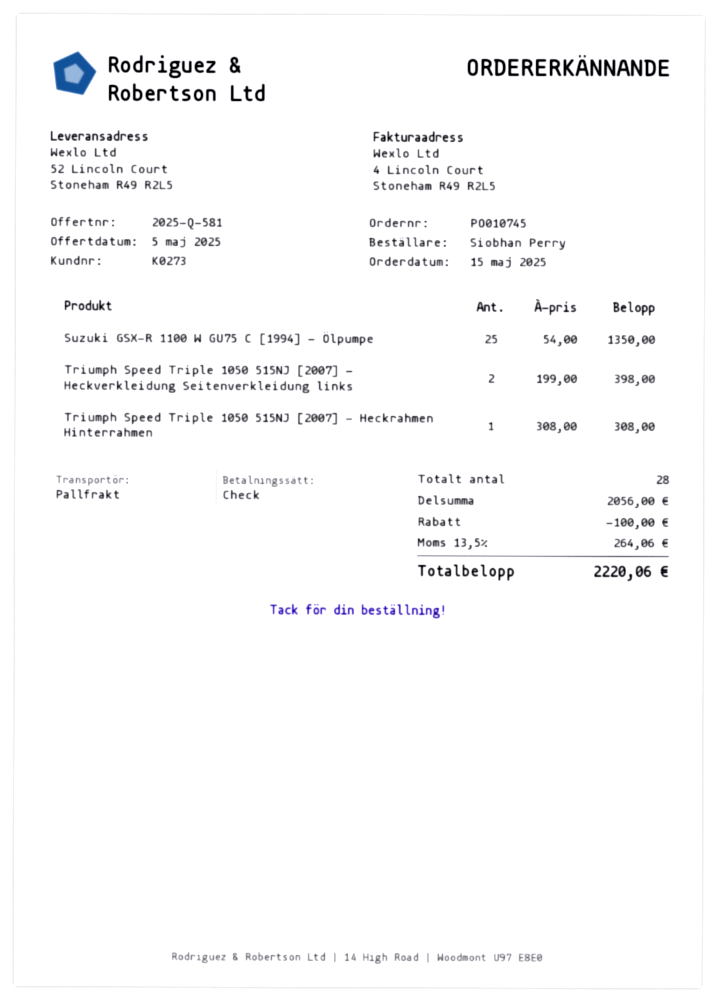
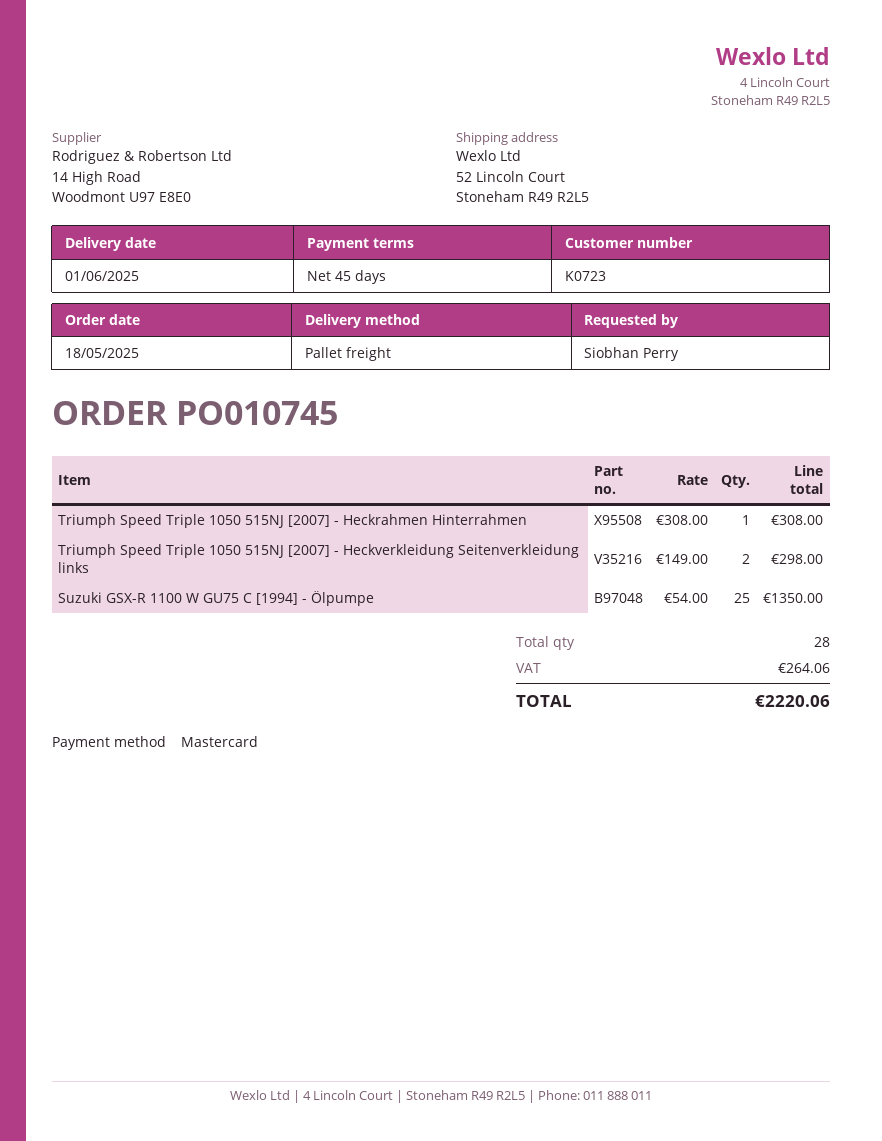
order date: 2025-05-15 -> 2025-05-18
customer number: K0273 -> K0723
payment method: cheque -> Mastercard
Triumph Speed Triple 1050 515NJ [2007] - Heckverkleidung Seitenverkleidung links: 2 x 199.00 = 398.00 -> 2 x 149.00 = 298.00
discount: 100.00 -> none

